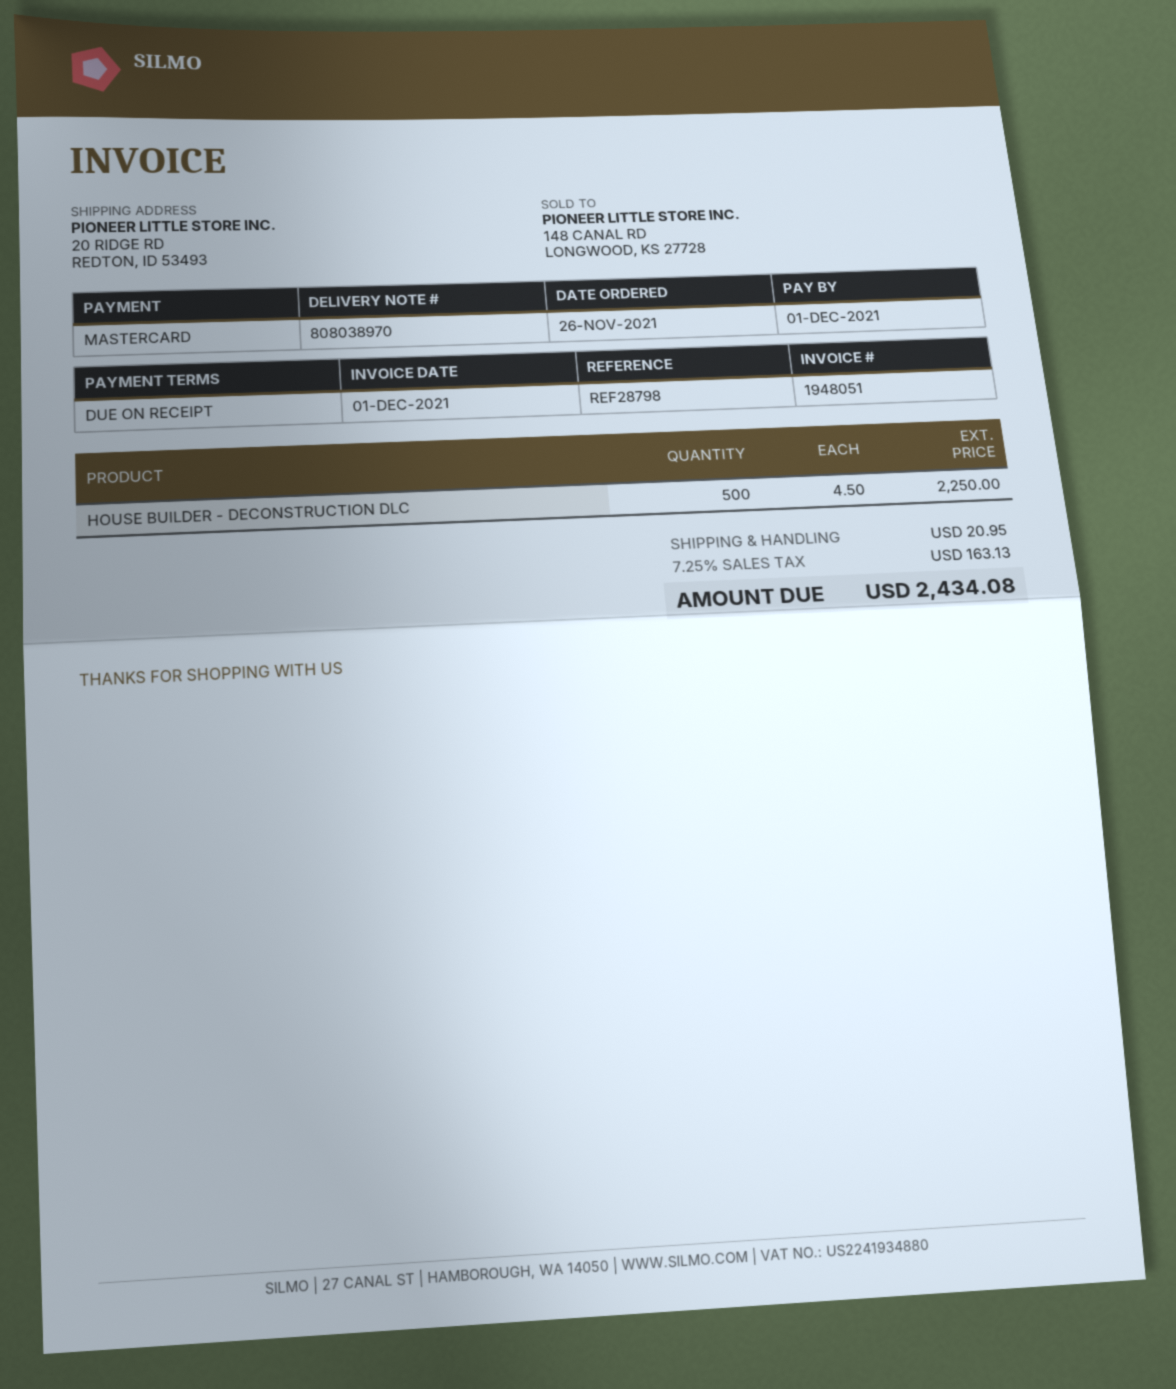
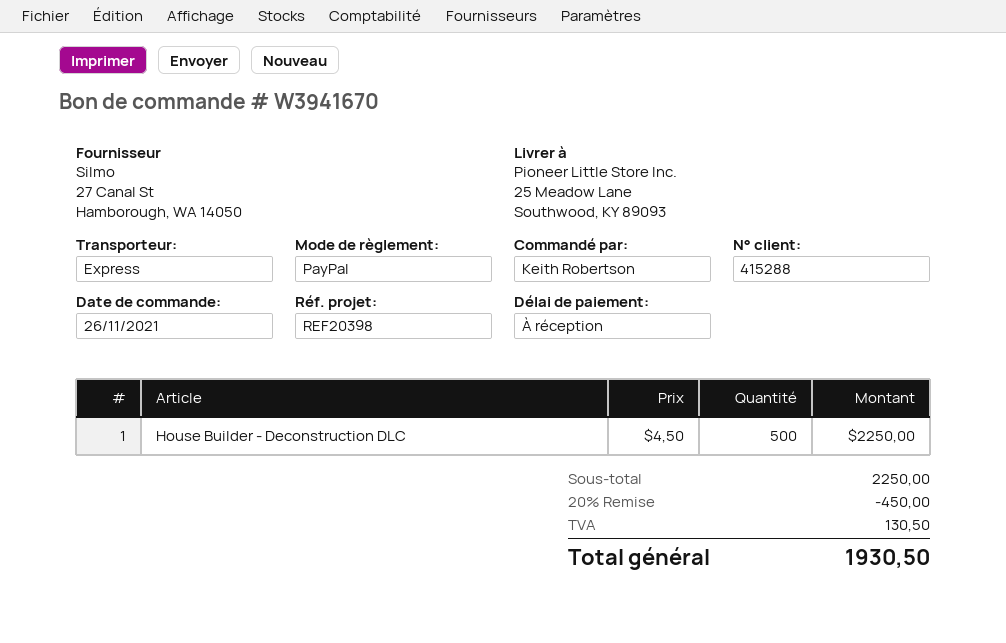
reference: REF28798 -> REF20398
payment method: Mastercard -> PayPal
ship to: 20 RIDGE RD, REDTON, ID 53493 -> 25 Meadow Lane, Southwood, KY 89093
discount: none -> 20% = 450.00
shipping: 20.95 -> none
tax: 163.13 -> 130.50
total: 2434.08 -> 1930.50

